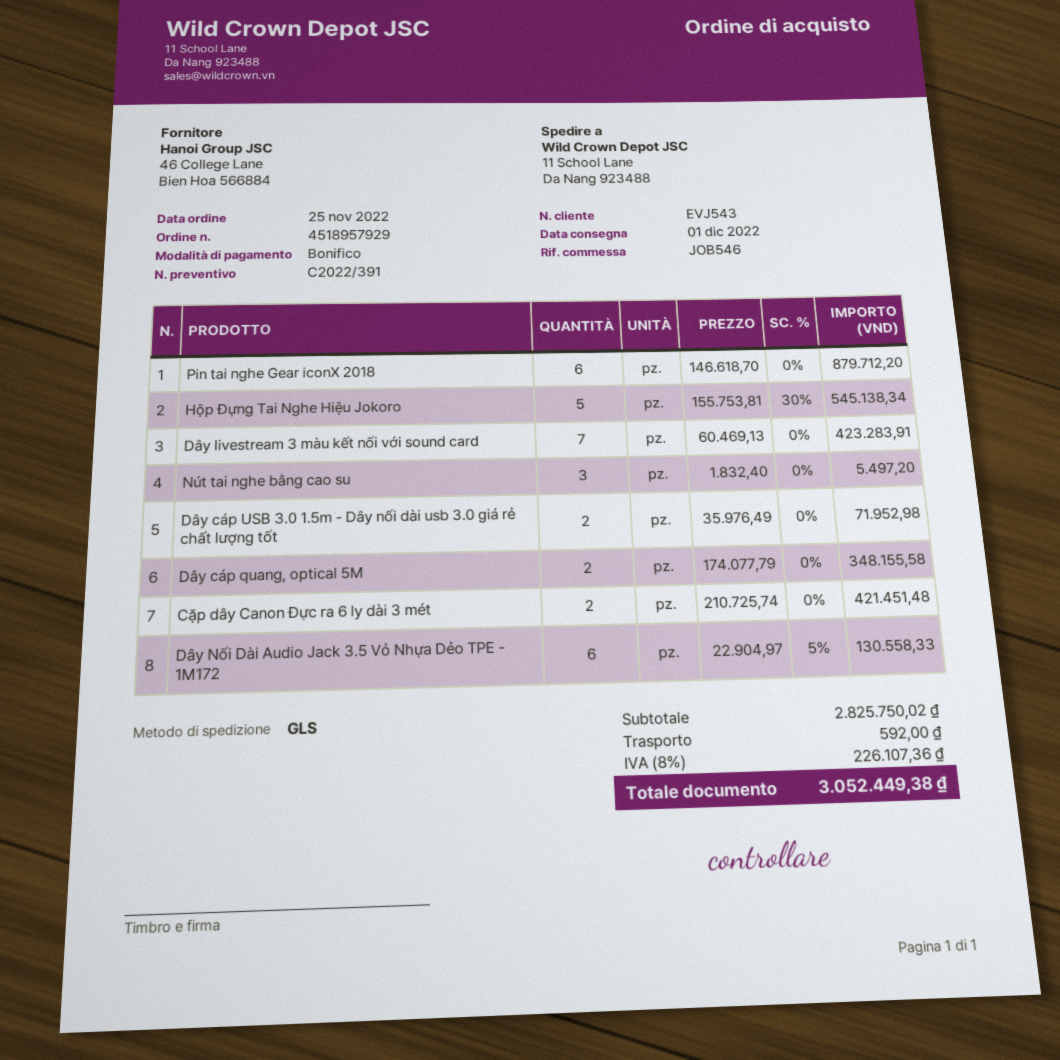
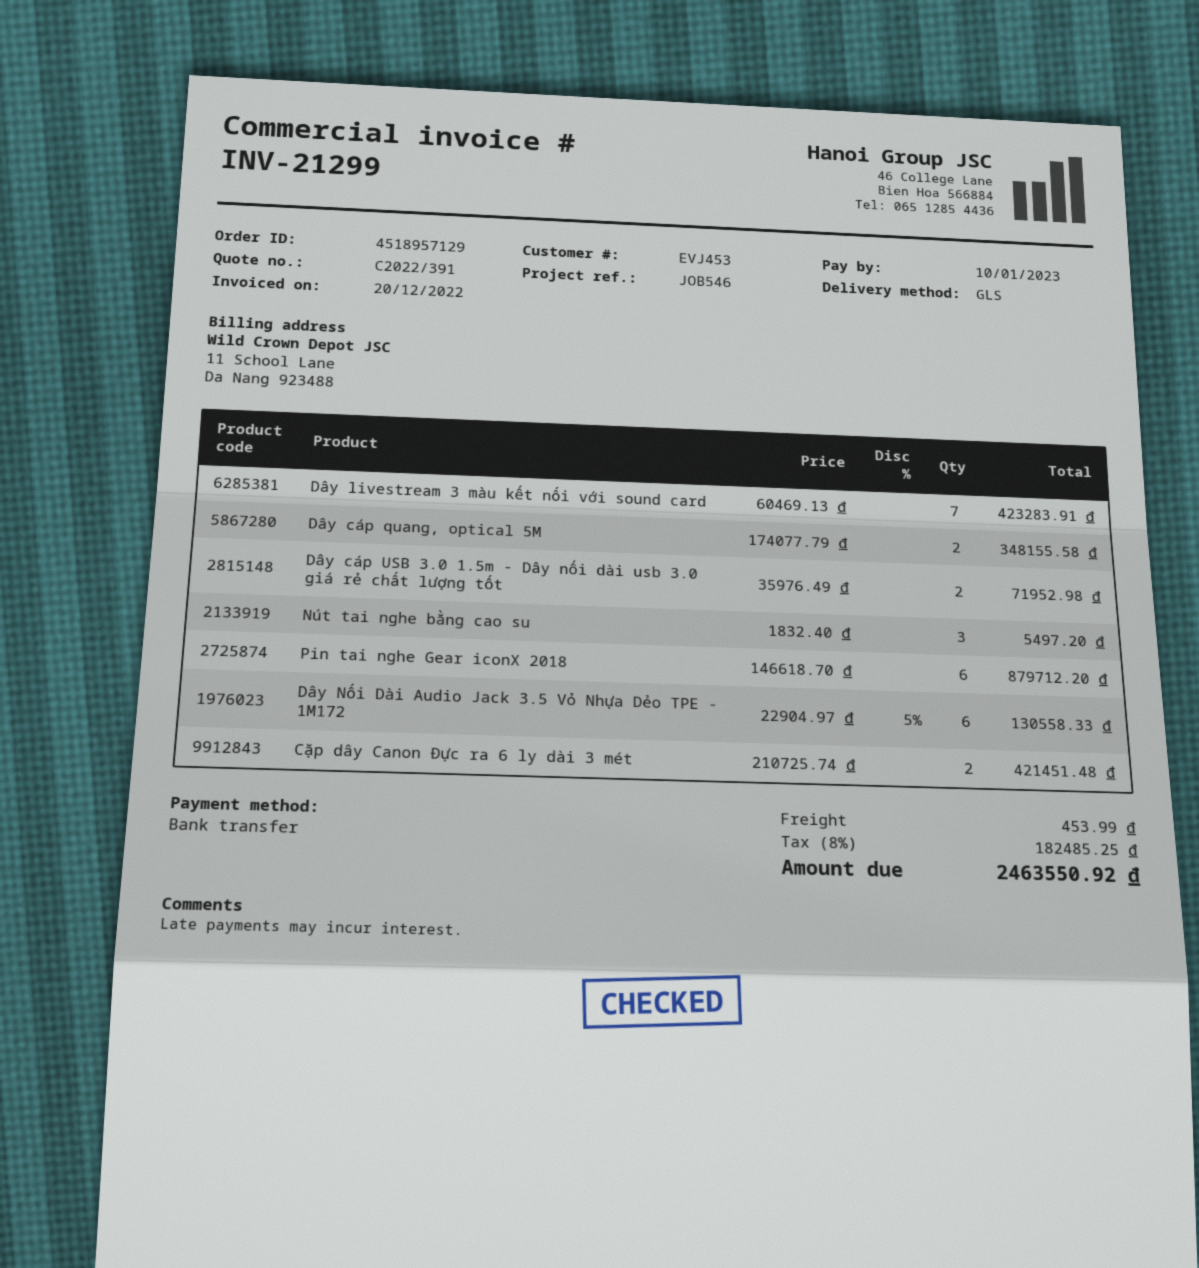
order number: 4518957929 -> 4518957129
customer number: EVJ543 -> EVJ453
Hộp Đựng Tai Nghe Hiệu Jokoro: 5 x 155753.81 - 30% = 545138.34 -> none
shipping: 592.00 -> 453.99
tax: 8% = 226107.36 -> 8% = 182485.25
total: 3052449.38 -> 2463550.92

